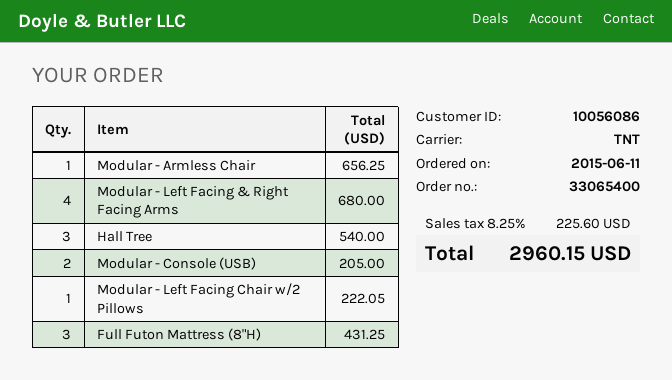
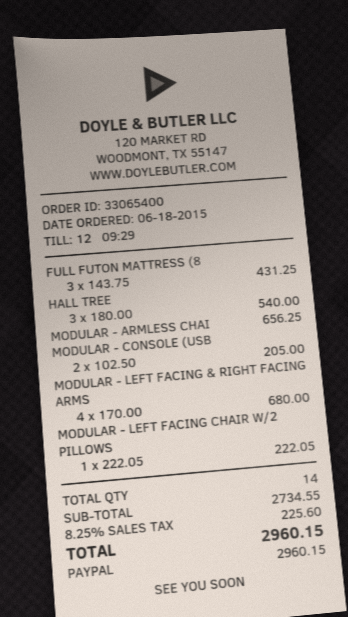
order date: 2015-06-11 -> 2015-06-18

